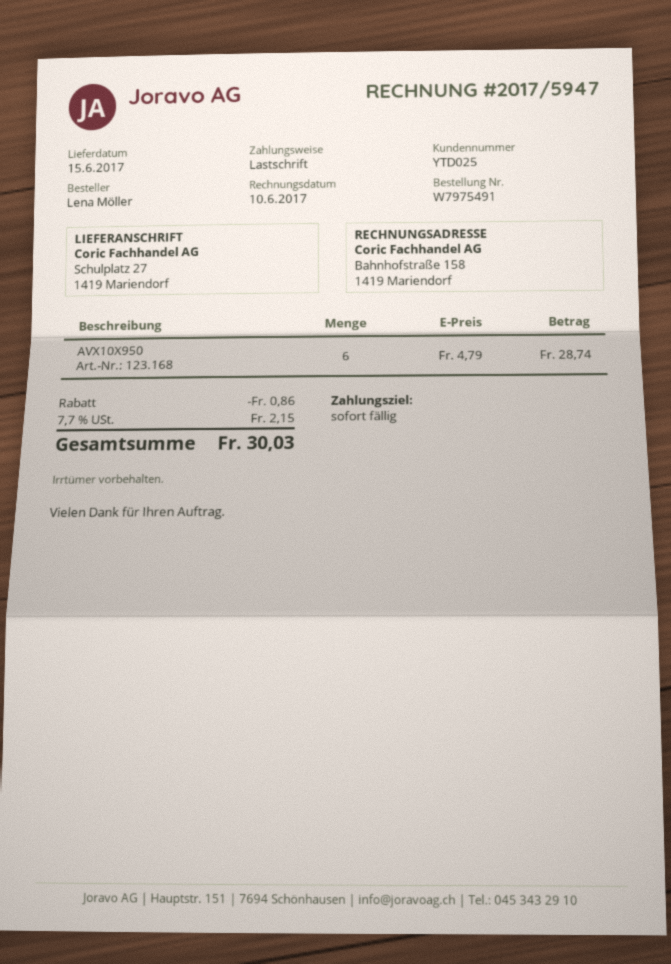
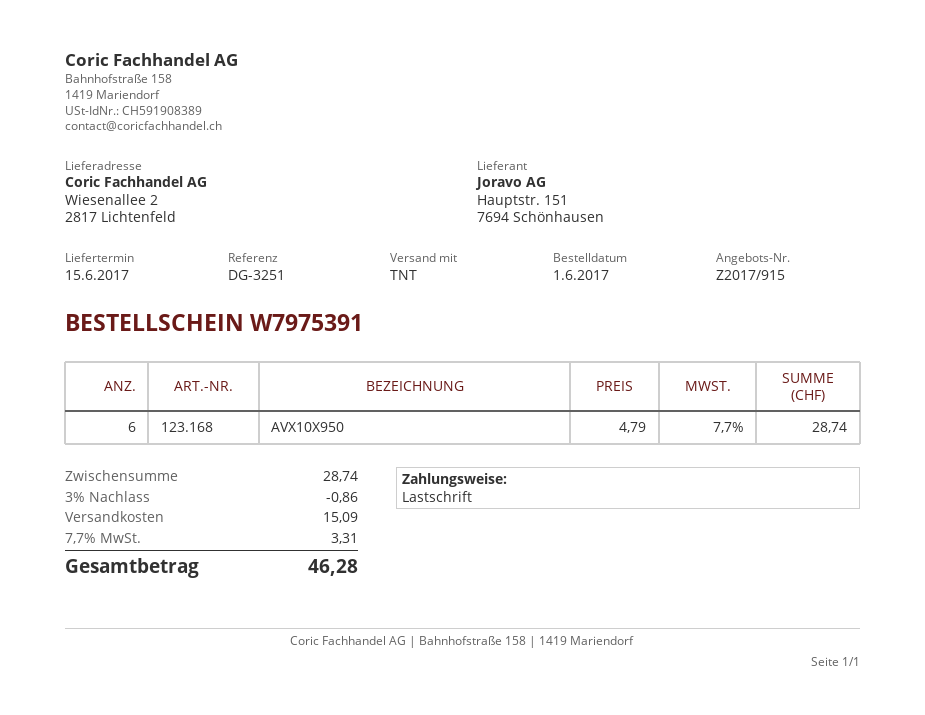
order number: W7975491 -> W7975391
ship to: Schulplatz 27, 1419 Mariendorf -> Wiesenallee 2, 2817 Lichtenfeld
shipping: none -> 15.09
tax: 7.7% = 2.15 -> 7.7% = 3.31
total: 30.03 -> 46.28

